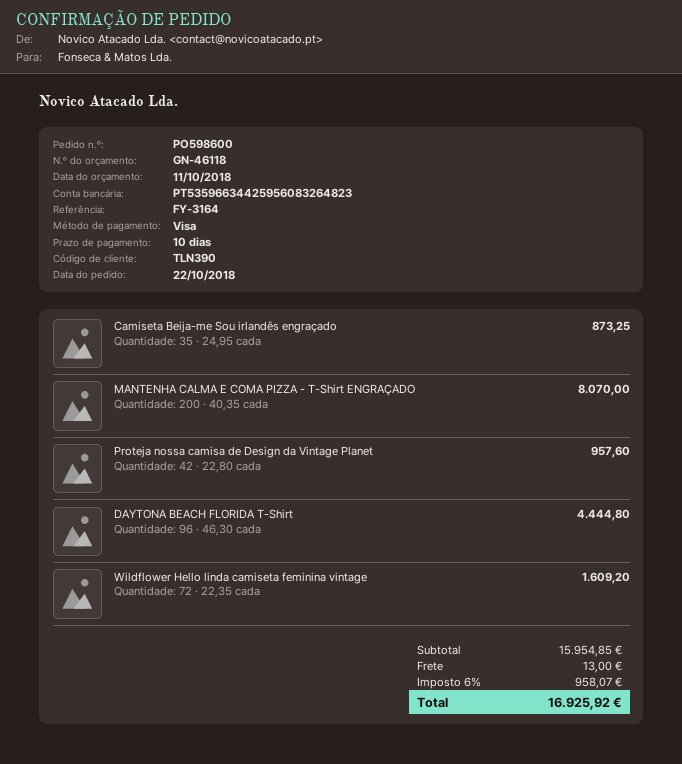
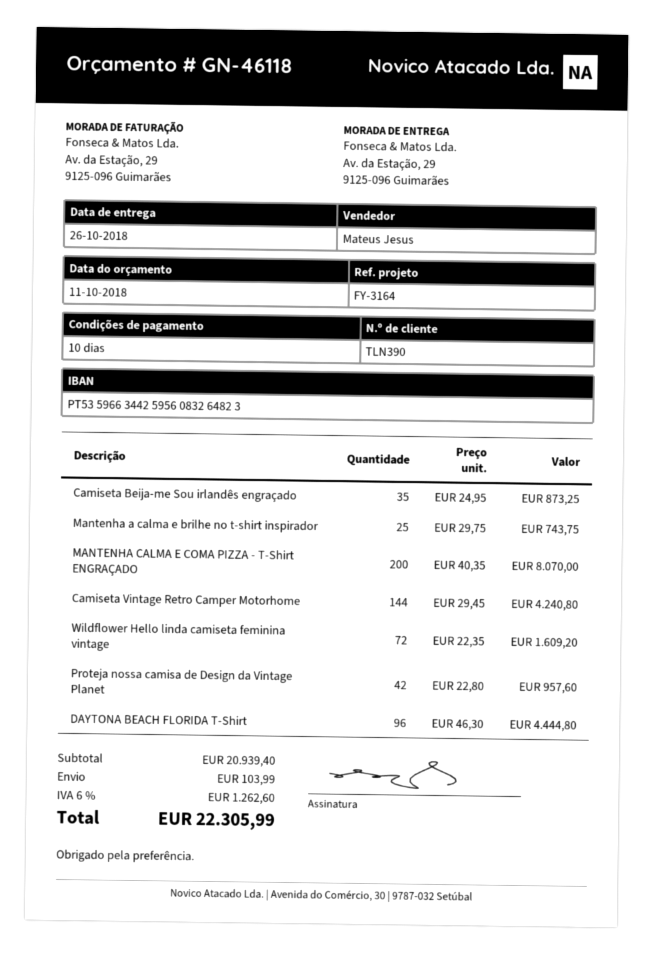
Mantenha a calma e brilhe no t-shirt inspirador: none -> 25 x 29.75 = 743.75
Camiseta Vintage Retro Camper Motorhome: none -> 144 x 29.45 = 4240.80
subtotal: 15954.85 -> 20939.40
shipping: 13.00 -> 103.99
tax: 6% = 958.07 -> 6% = 1262.60
total: 16925.92 -> 22305.99

